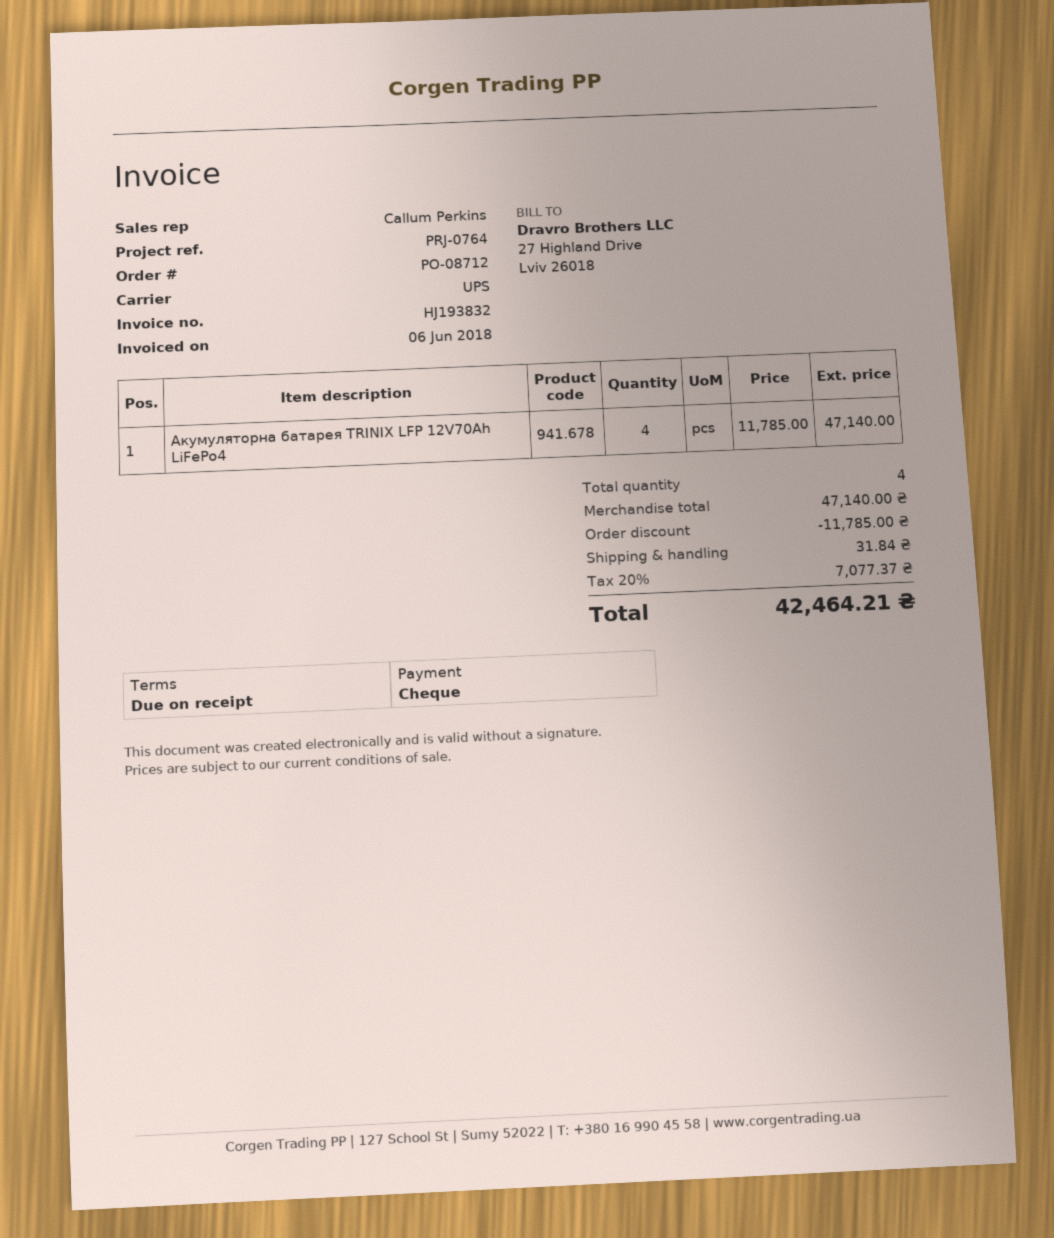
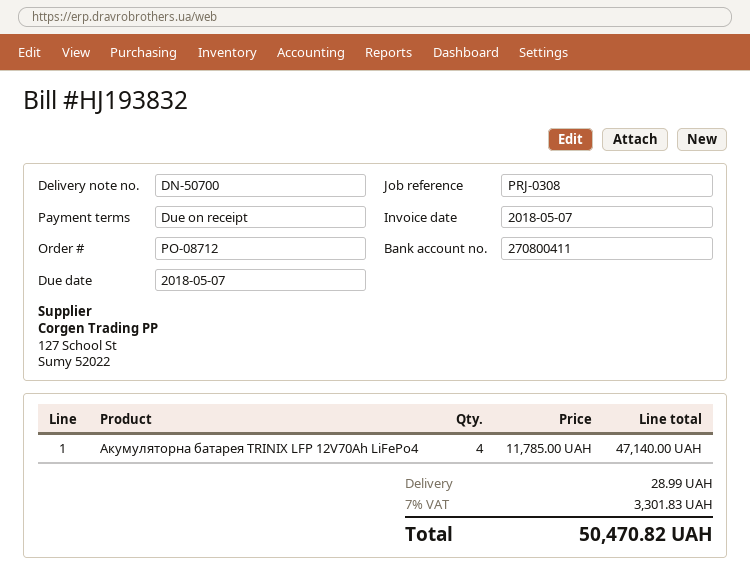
invoice date: 2018-06-06 -> 2018-05-07
reference: PRJ-0764 -> PRJ-0308
discount: 11785.00 -> none
shipping: 31.84 -> 28.99
tax: 20% = 7077.37 -> 7% = 3301.83
total: 42464.21 -> 50470.82

